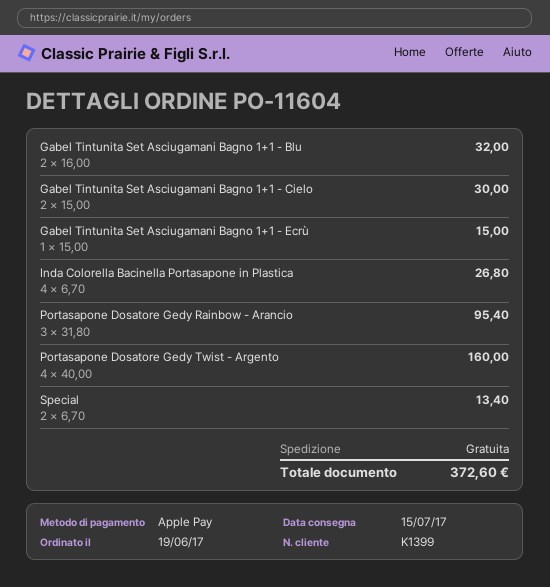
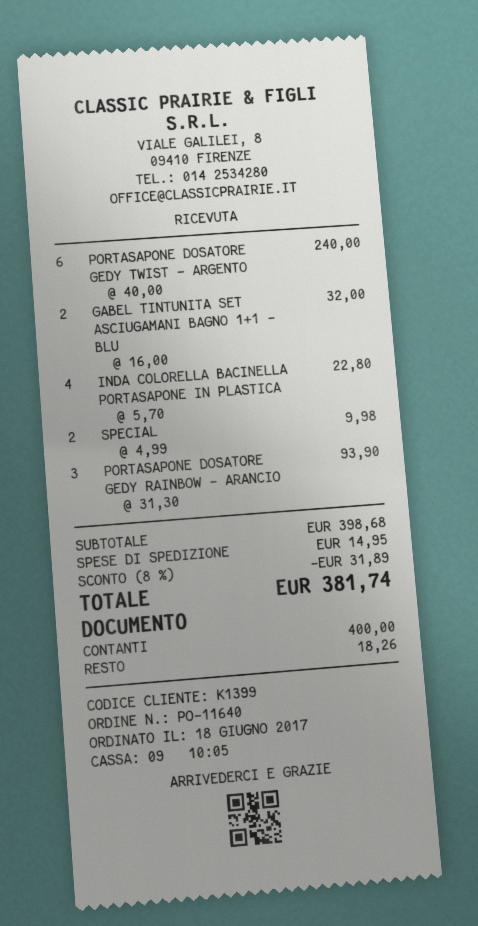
order number: PO-11604 -> PO-11640
order date: 2017-06-19 -> 2017-06-18
payment method: Apple Pay -> cash
Gabel Tintunita Set Asciugamani Bagno 1+1 - Cielo: 2 x 15.00 = 30.00 -> none
Gabel Tintunita Set Asciugamani Bagno 1+1 - Ecrù: 1 x 15.00 = 15.00 -> none
Inda Colorella Bacinella Portasapone in Plastica: 4 x 6.70 = 26.80 -> 4 x 5.70 = 22.80
Portasapone Dosatore Gedy Rainbow - Arancio: 3 x 31.80 = 95.40 -> 3 x 31.30 = 93.90
Portasapone Dosatore Gedy Twist - Argento: 4 x 40.00 = 160.00 -> 6 x 40.00 = 240.00
Special: 2 x 6.70 = 13.40 -> 2 x 4.99 = 9.98
discount: none -> 8% = 31.89
shipping: 0.00 -> 14.95
total: 372.60 -> 381.74

